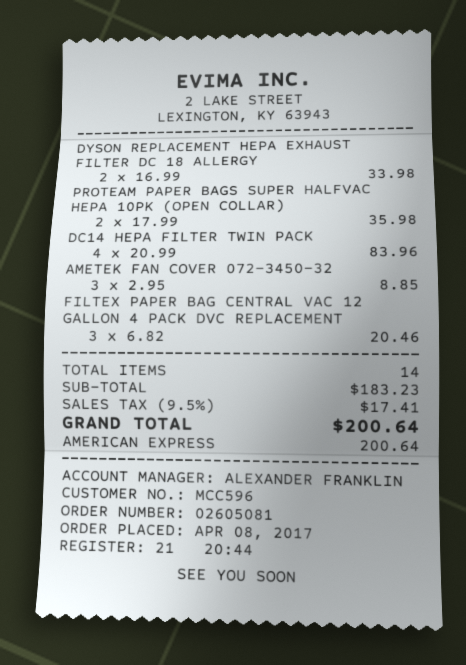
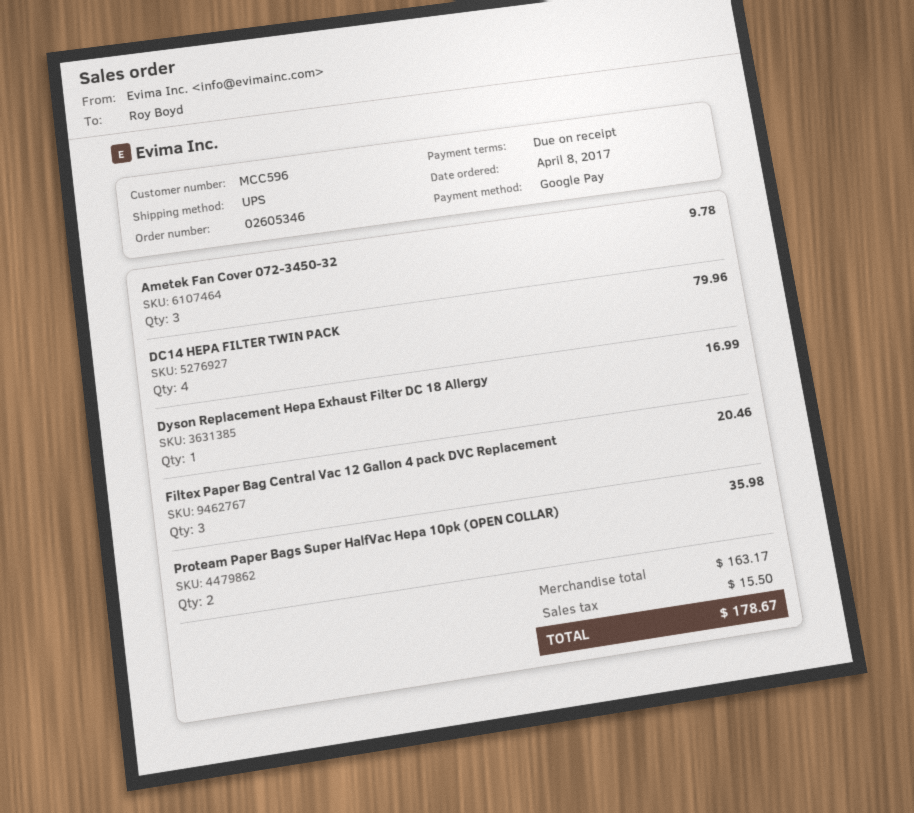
order number: 02605081 -> 02605346
payment method: American Express -> Google Pay
DYSON REPLACEMENT HEPA EXHAUST FILTER DC 18 ALLERGY: 2 for 33.98 -> 1 for 16.99
DC14 HEPA FILTER TWIN PACK: 4 for 83.96 -> 4 for 79.96
AMETEK FAN COVER 072-3450-32: 3 for 8.85 -> 3 for 9.78
subtotal: 183.23 -> 163.17
tax: 17.41 -> 15.50
total: 200.64 -> 178.67

